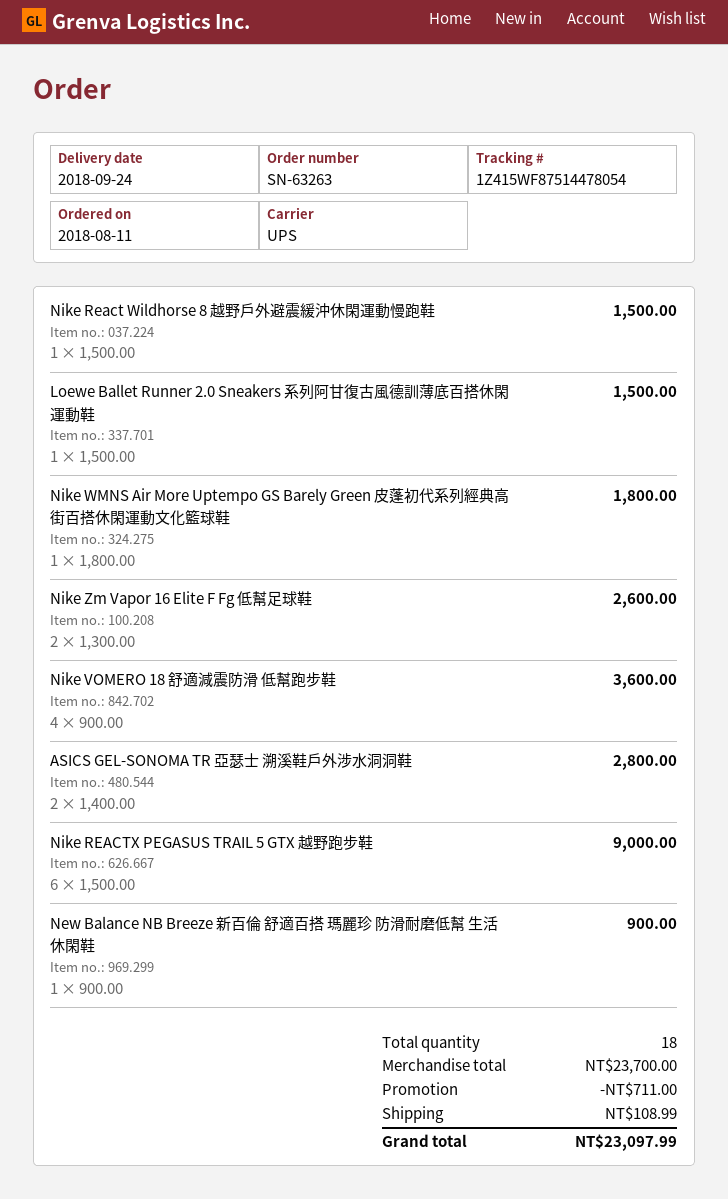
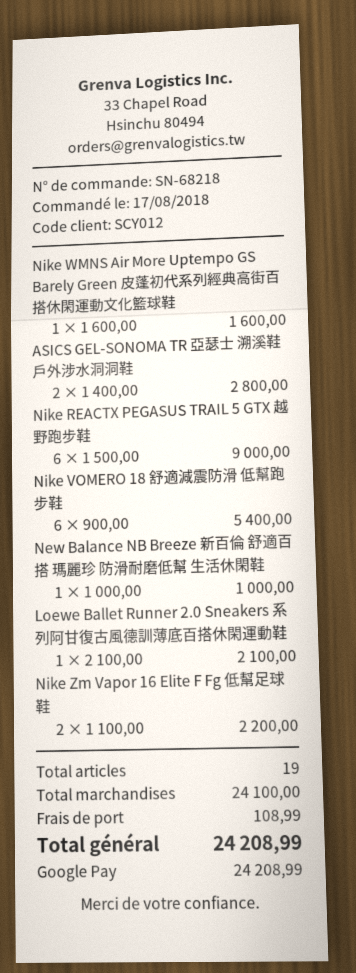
order number: SN-63263 -> SN-68218
order date: 2018-08-11 -> 2018-08-17
Nike React Wildhorse 8 越野戶外避震緩沖休閑運動慢跑鞋: 1 x 1500.00 = 1500.00 -> none
Loewe Ballet Runner 2.0 Sneakers 系列阿甘復古風德訓薄底百搭休閑運動鞋: 1 x 1500.00 = 1500.00 -> 1 x 2100.00 = 2100.00
Nike WMNS Air More Uptempo GS Barely Green 皮蓬初代系列經典高街百搭休閑運動文化籃球鞋: 1 x 1800.00 = 1800.00 -> 1 x 1600.00 = 1600.00
Nike Zm Vapor 16 Elite F Fg 低幫足球鞋: 2 x 1300.00 = 2600.00 -> 2 x 1100.00 = 2200.00
Nike VOMERO 18 舒適減震防滑 低幫跑步鞋: 4 x 900.00 = 3600.00 -> 6 x 900.00 = 5400.00
New Balance NB Breeze 新百倫 舒適百搭 瑪麗珍 防滑耐磨低幫 生活休閑鞋: 1 x 900.00 = 900.00 -> 1 x 1000.00 = 1000.00
total quantity: 18 -> 19
subtotal: 23700.00 -> 24100.00
discount: 711.00 -> none
total: 23097.99 -> 24208.99

